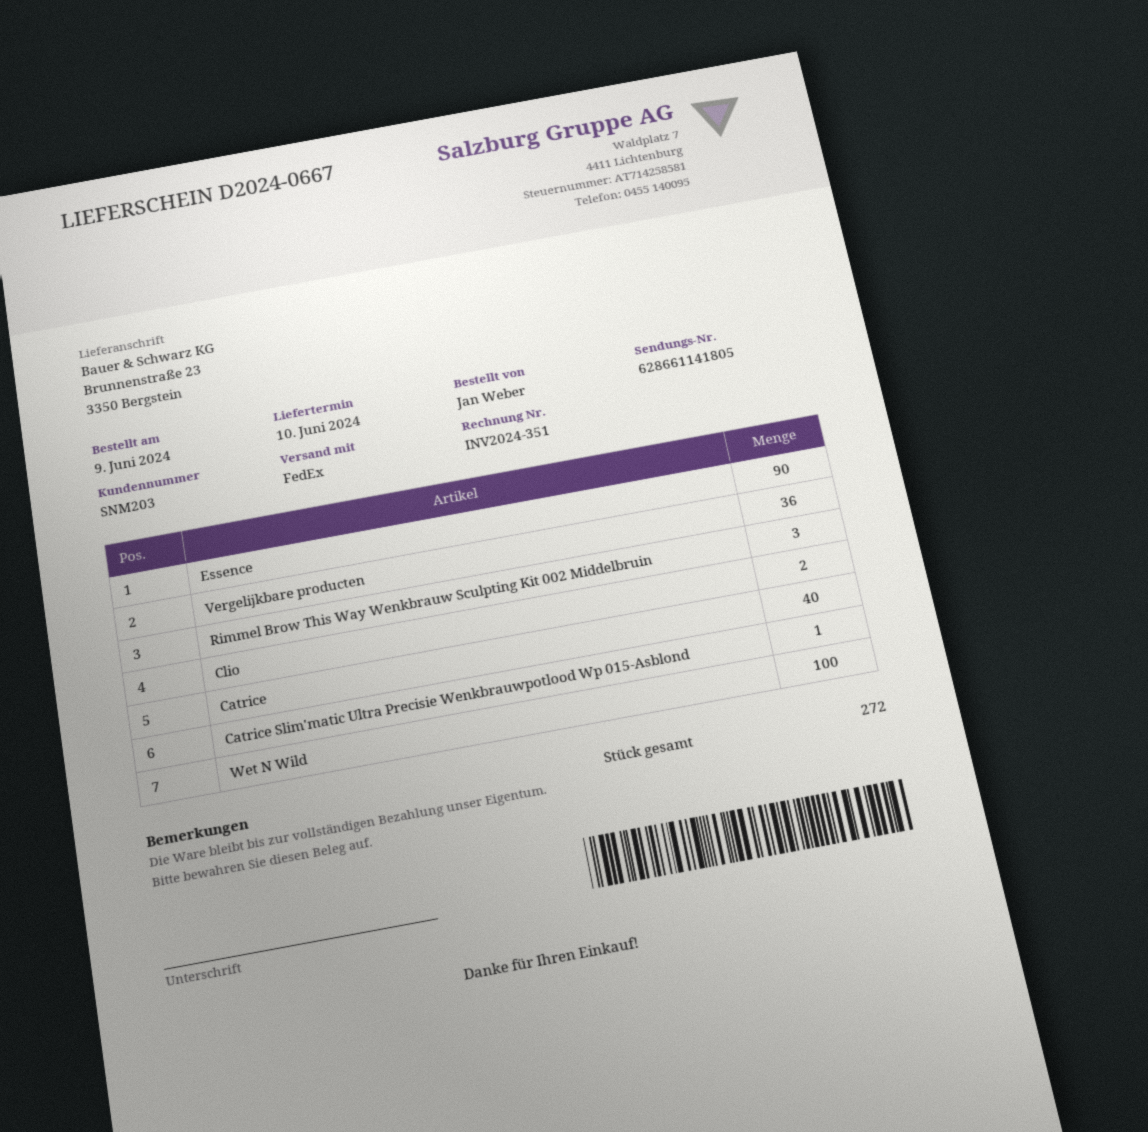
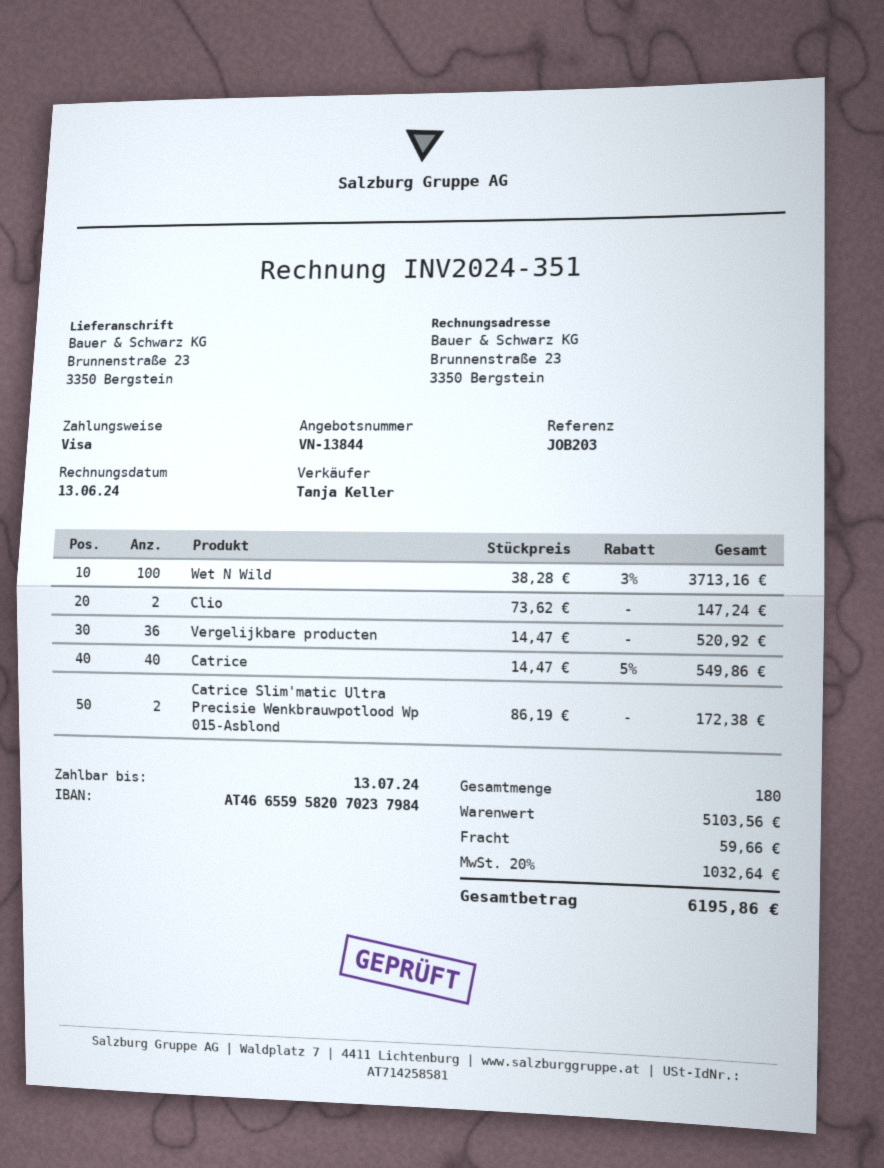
Essence: 90 -> none
Rimmel Brow This Way Wenkbrauw Sculpting Kit 002 Middelbruin: 3 -> none
Catrice Slim'matic Ultra Precisie Wenkbrauwpotlood Wp 015-Asblond: 1 -> 2
total quantity: 272 -> 180

